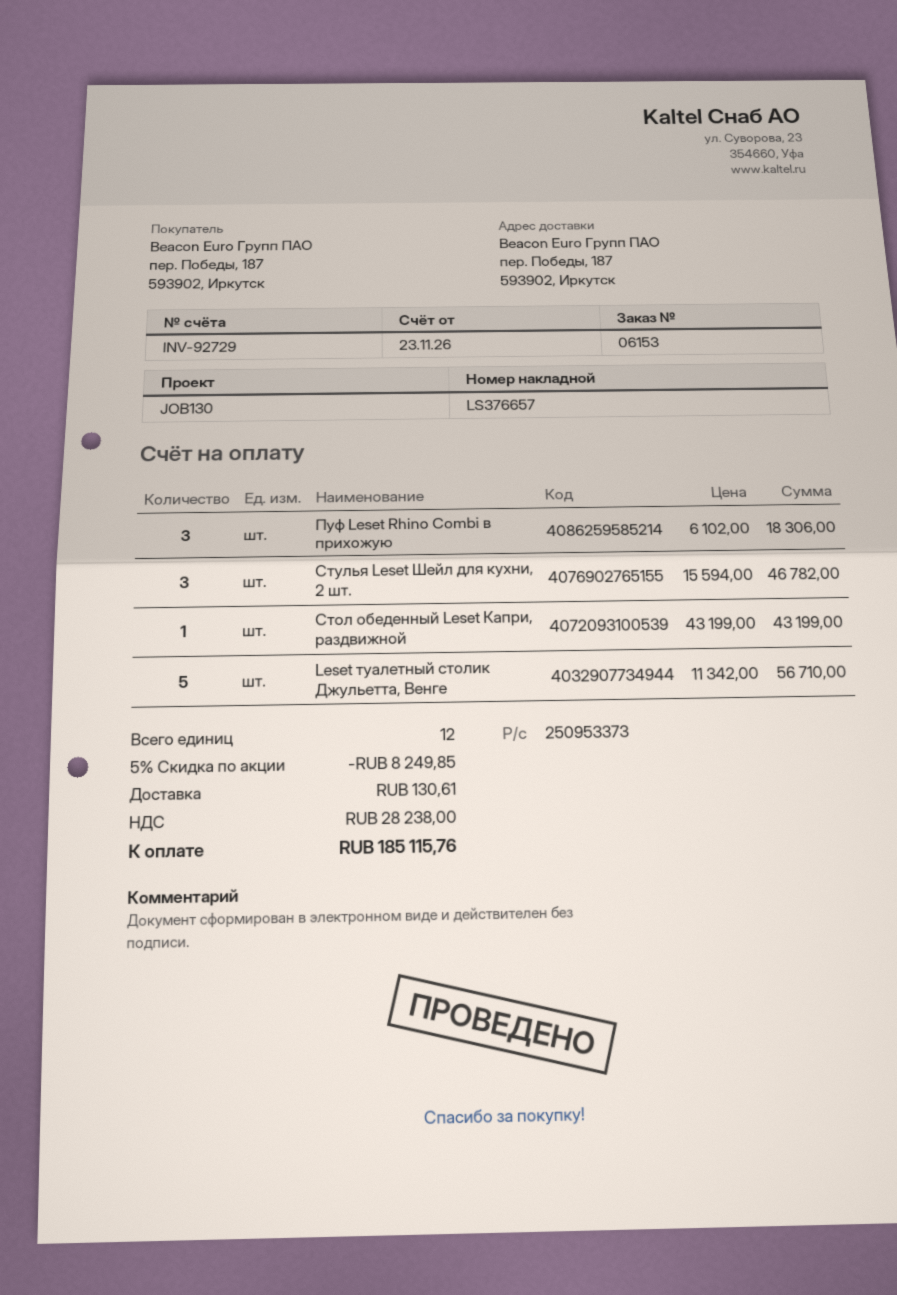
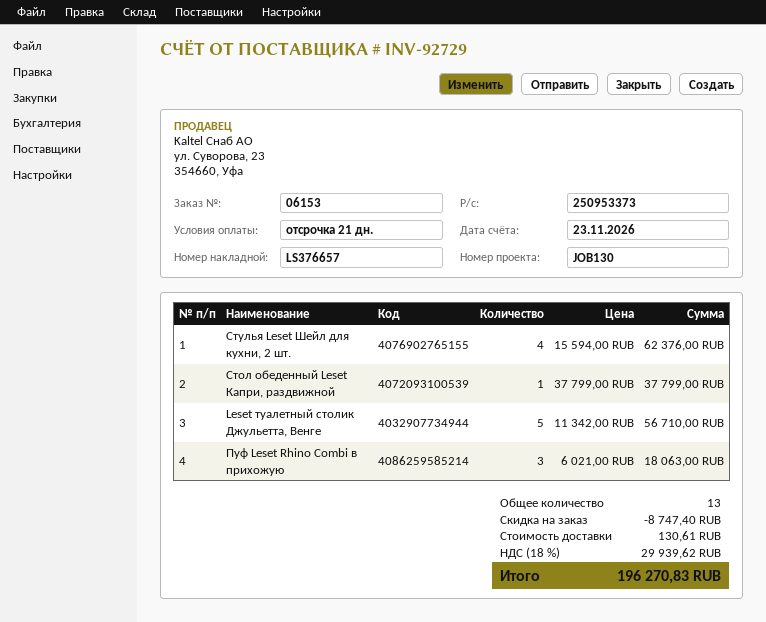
Пуф Leset Rhino Combi в прихожую: 3 x 6102.00 = 18306.00 -> 3 x 6021.00 = 18063.00
Стулья Leset Шейл для кухни, 2 шт.: 3 x 15594.00 = 46782.00 -> 4 x 15594.00 = 62376.00
Стол обеденный Leset Капри, раздвижной: 1 x 43199.00 = 43199.00 -> 1 x 37799.00 = 37799.00
total quantity: 12 -> 13
discount: 8249.85 -> 8747.40
tax: 28238.00 -> 29939.62
total: 185115.76 -> 196270.83

